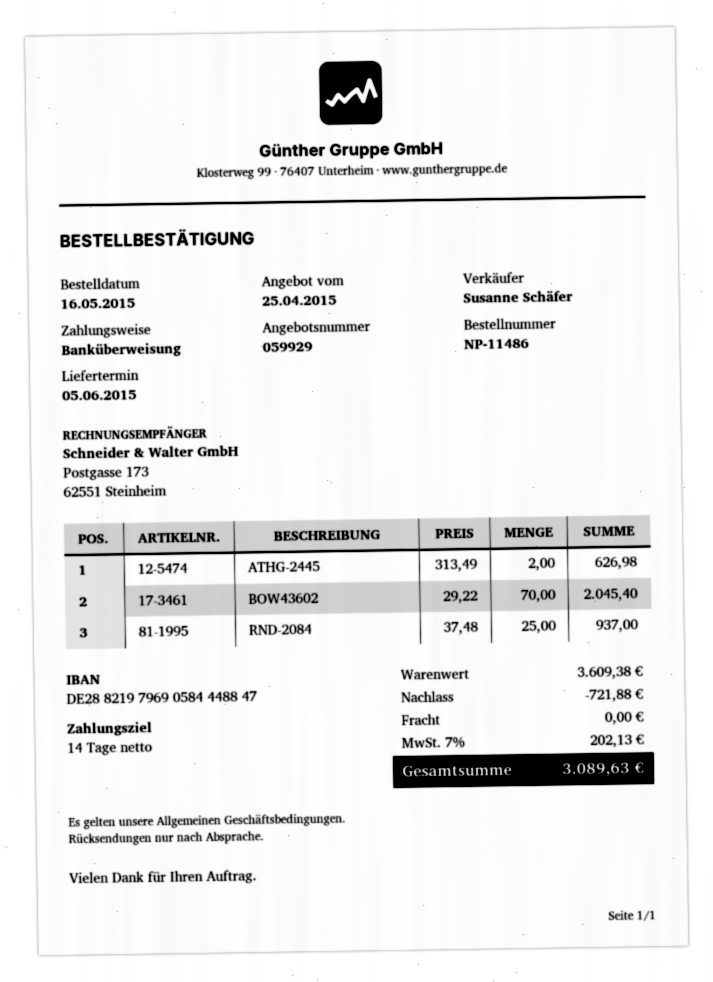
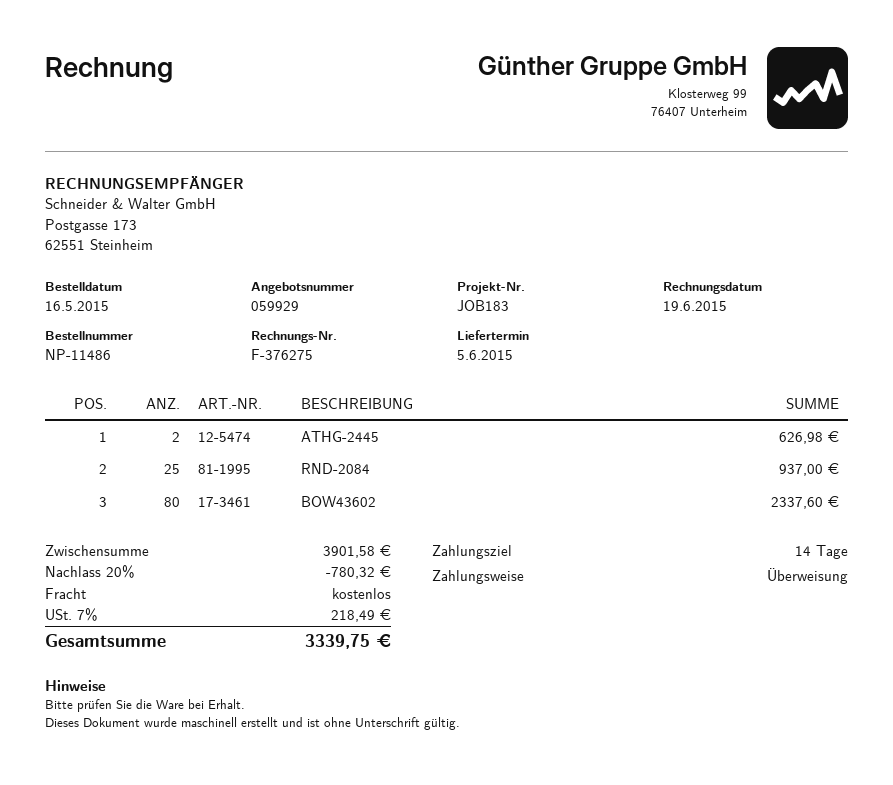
BOW43602: 70 for 2045.40 -> 80 for 2337.60
subtotal: 3609.38 -> 3901.58
discount: 721.88 -> 780.32
tax: 7% = 202.13 -> 7% = 218.49
total: 3089.63 -> 3339.75

